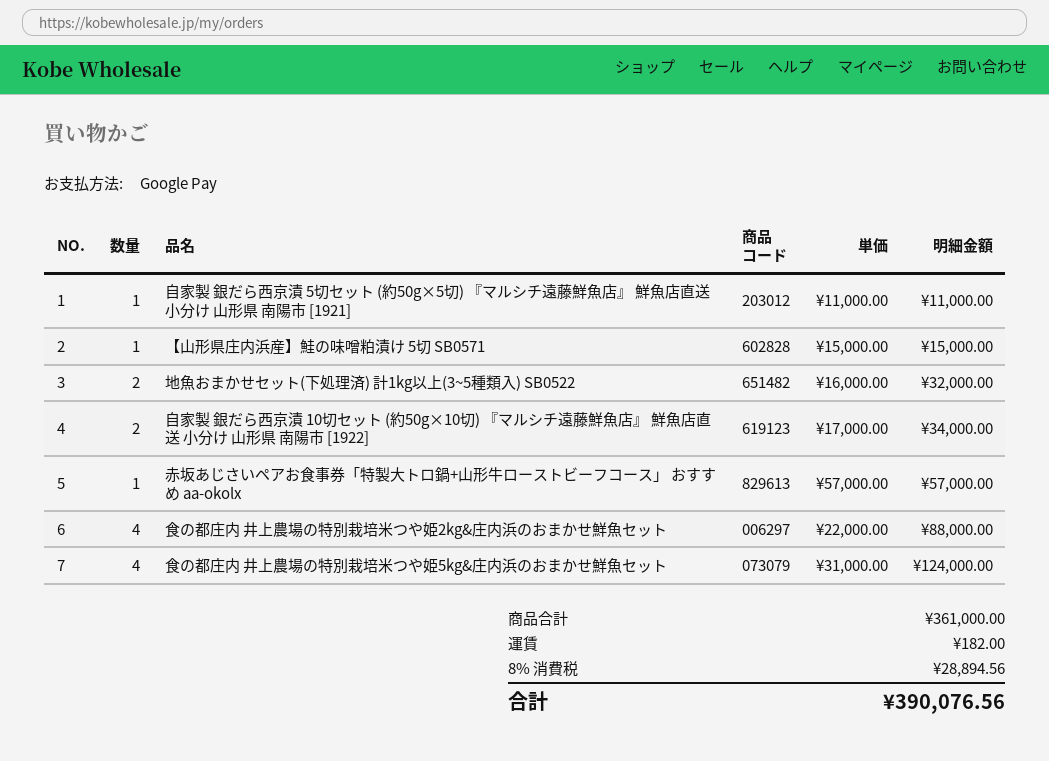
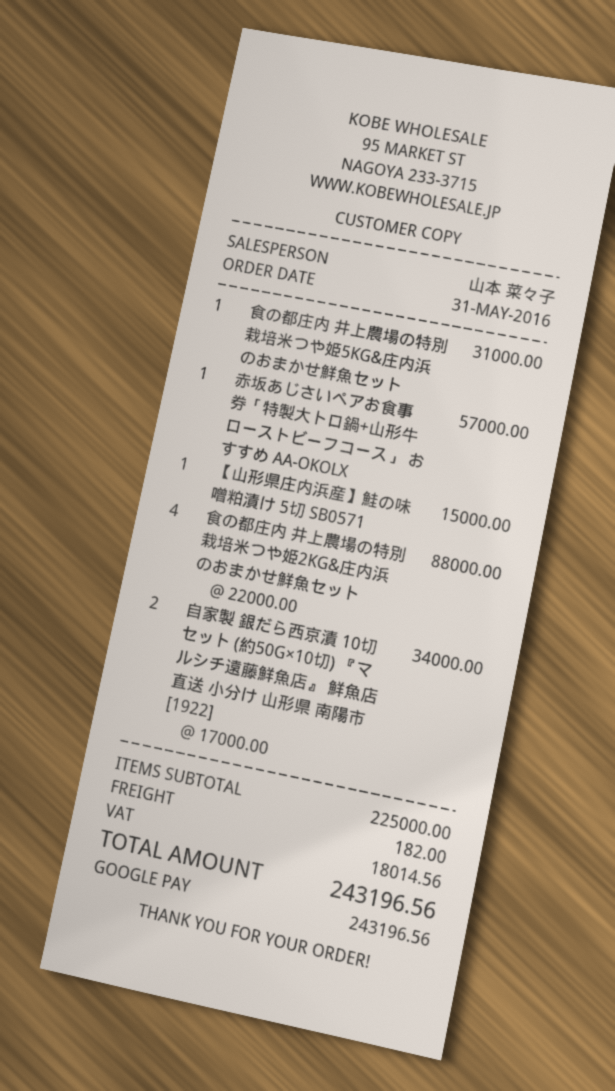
自家製 銀だら西京漬 5切セット (約50g×5切) 『マルシチ遠藤鮮魚店』 鮮魚店直送 小分け 山形県 南陽市 [1921]: 1 x 11000.00 = 11000.00 -> none
地魚おまかせセット(下処理済) 計1kg以上(3~5種類入) SB0522: 2 x 16000.00 = 32000.00 -> none
食の都庄内 井上農場の特別栽培米つや姫5kg&庄内浜のおまかせ鮮魚セット: 4 x 31000.00 = 124000.00 -> 1 x 31000.00 = 31000.00
subtotal: 361000.00 -> 225000.00
tax: 28894.56 -> 18014.56
total: 390076.56 -> 243196.56

